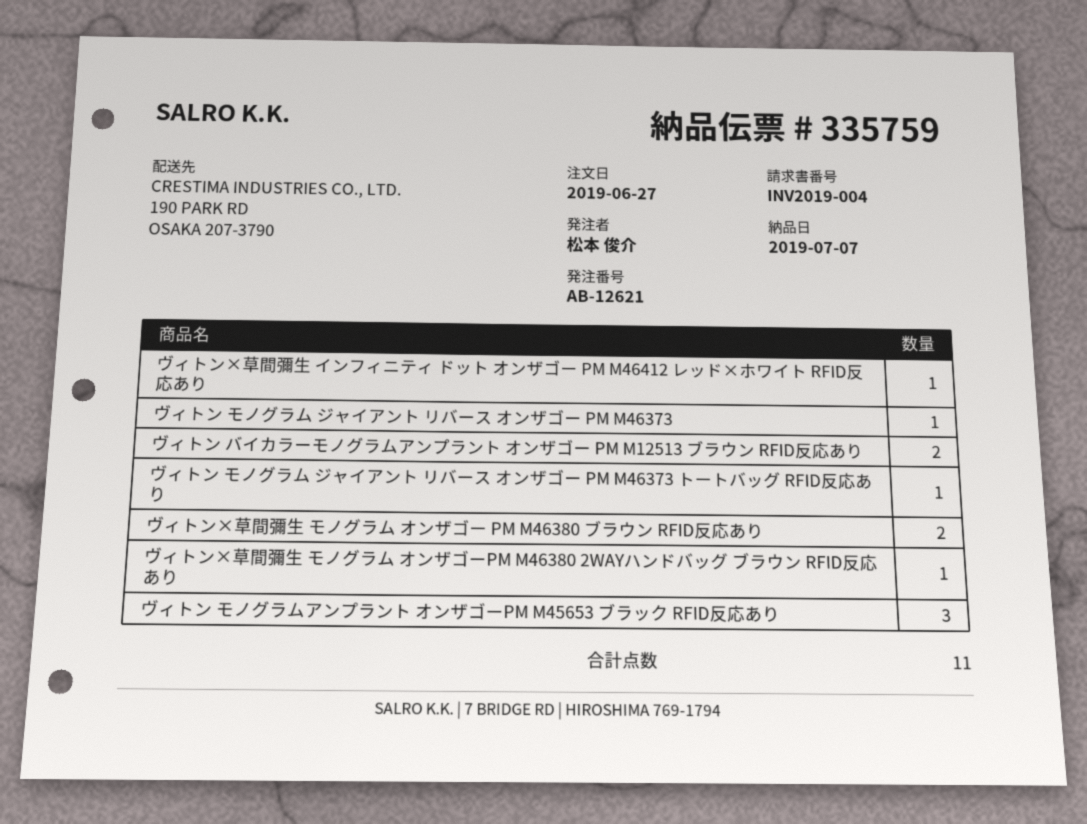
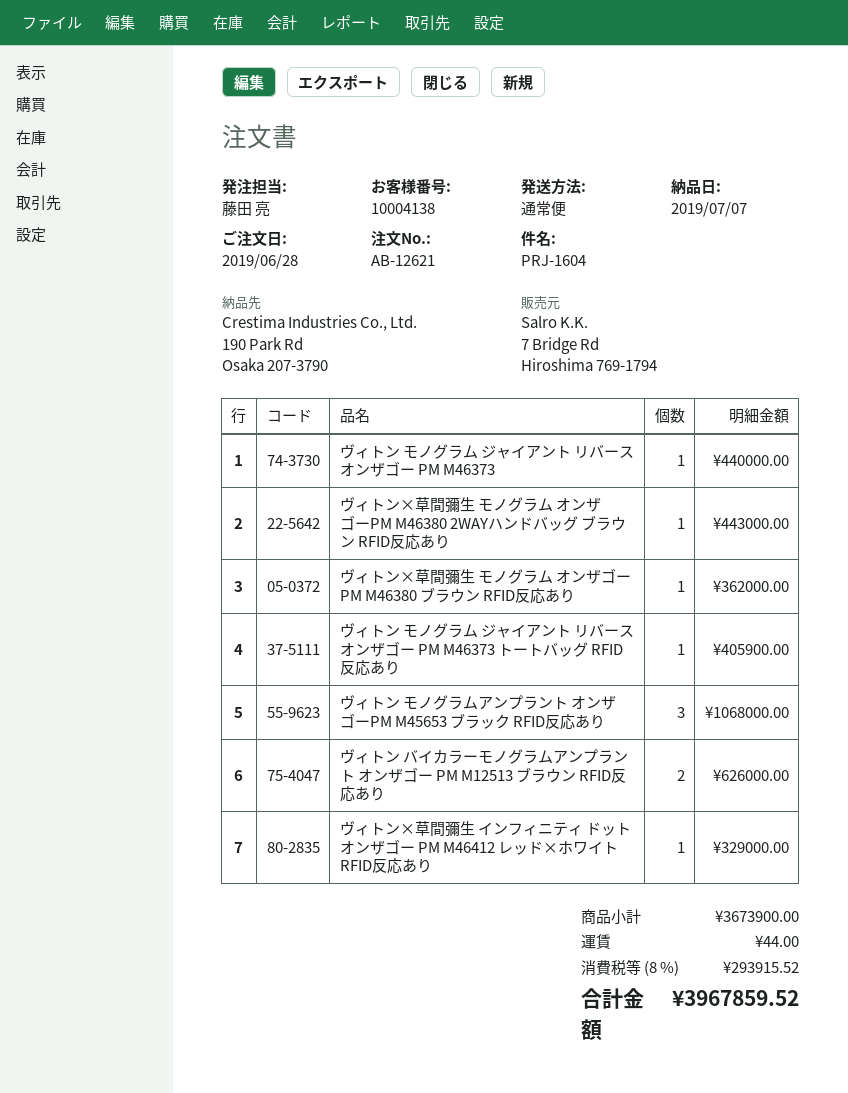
order date: 2019-06-27 -> 2019-06-28
ordered by: 松本 俊介 -> 藤田 亮
ヴィトン×草間彌生 モノグラム オンザゴー PM M46380 ブラウン RFID反応あり: 2 -> 1

